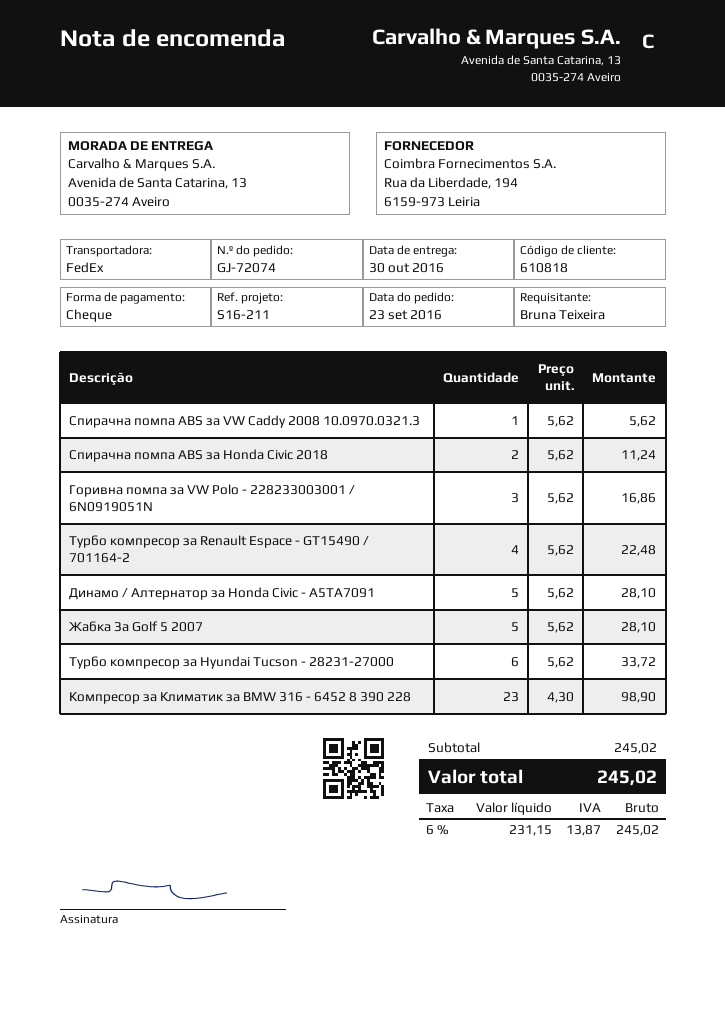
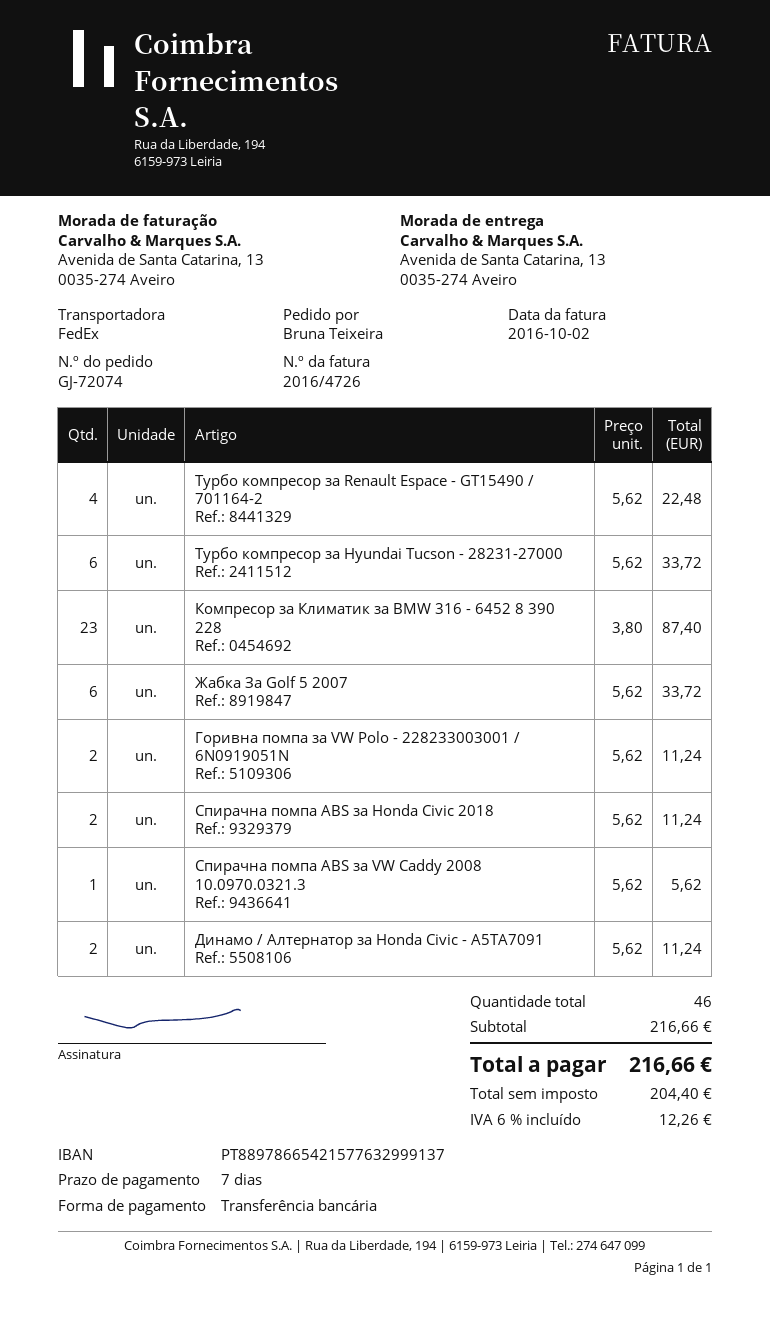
payment method: cheque -> bank transfer
Горивна помпа за VW Polo - 228233003001 / 6N0919051N: 3 x 5.62 = 16.86 -> 2 x 5.62 = 11.24
Динамо / Алтернатор за Honda Civic - A5TA7091: 5 x 5.62 = 28.10 -> 2 x 5.62 = 11.24
Жабка За Golf 5 2007: 5 x 5.62 = 28.10 -> 6 x 5.62 = 33.72
Компресор за Климатик за BMW 316 - 6452 8 390 228: 23 x 4.30 = 98.90 -> 23 x 3.80 = 87.40
subtotal: 245.02 -> 216.66
net: 231.15 -> 204.40
tax: 6% = 13.87 -> 6% = 12.26
total: 245.02 -> 216.66

